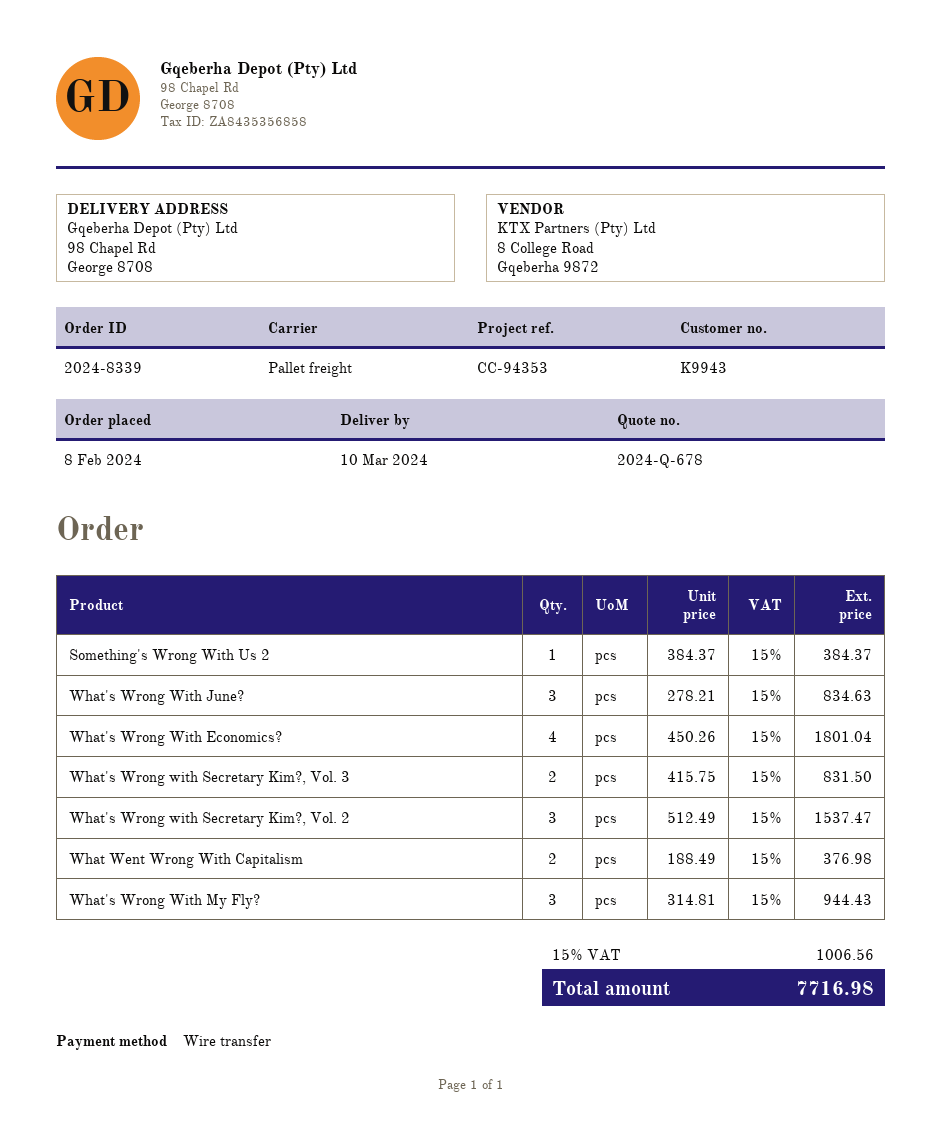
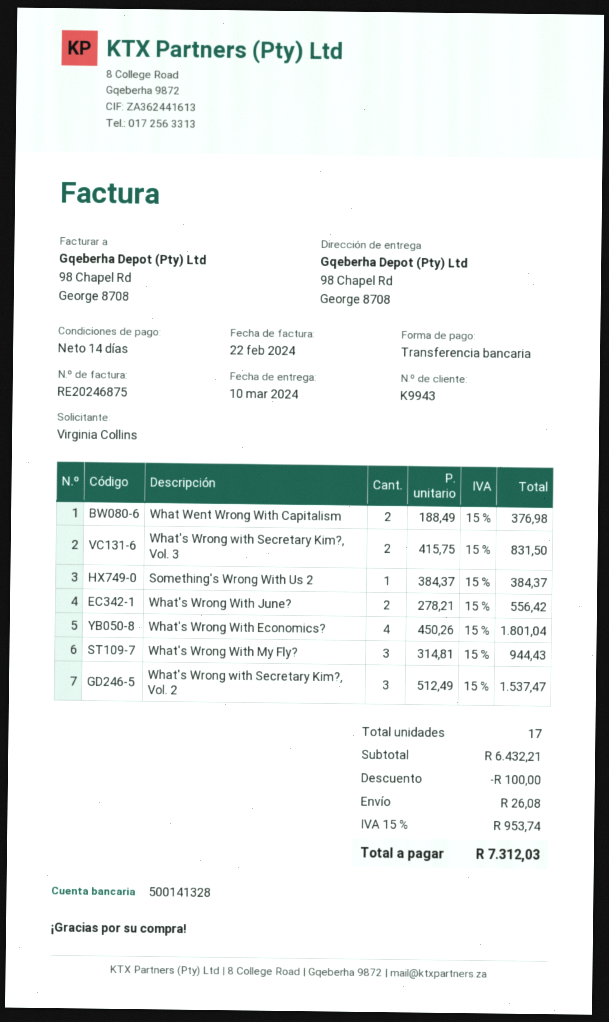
What's Wrong With June?: 3 x 278.21 = 834.63 -> 2 x 278.21 = 556.42
discount: none -> 100.00
shipping: none -> 26.08
tax: 15% = 1006.56 -> 15% = 953.74
total: 7716.98 -> 7312.03

